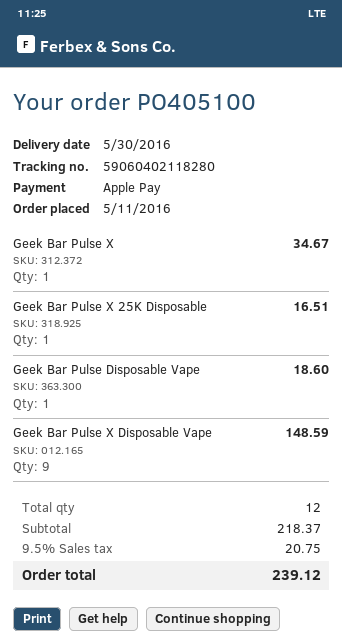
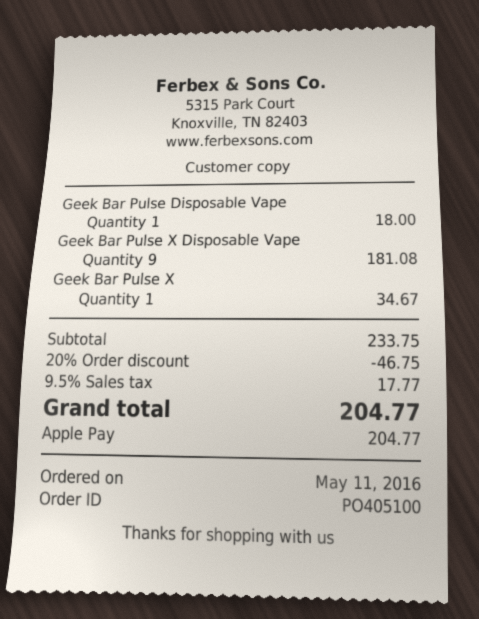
Geek Bar Pulse X 25K Disposable: 1 for 16.51 -> none
Geek Bar Pulse Disposable Vape: 1 for 18.60 -> 1 for 18.00
Geek Bar Pulse X Disposable Vape: 9 for 148.59 -> 9 for 181.08
subtotal: 218.37 -> 233.75
discount: none -> 20% = 46.75
tax: 9.5% = 20.75 -> 9.5% = 17.77
total: 239.12 -> 204.77

